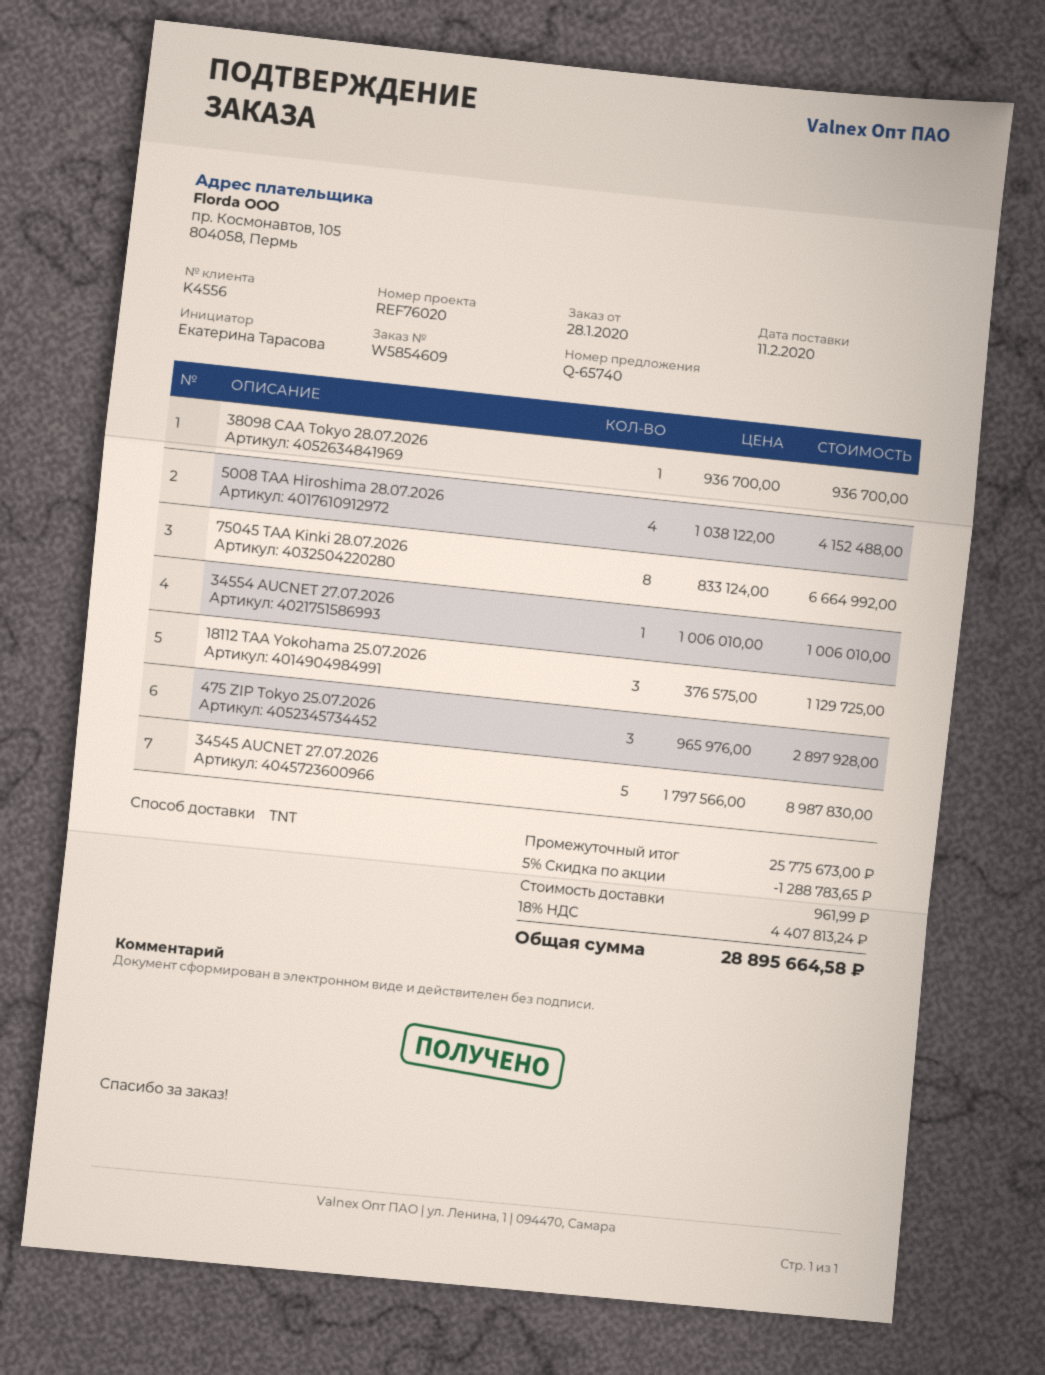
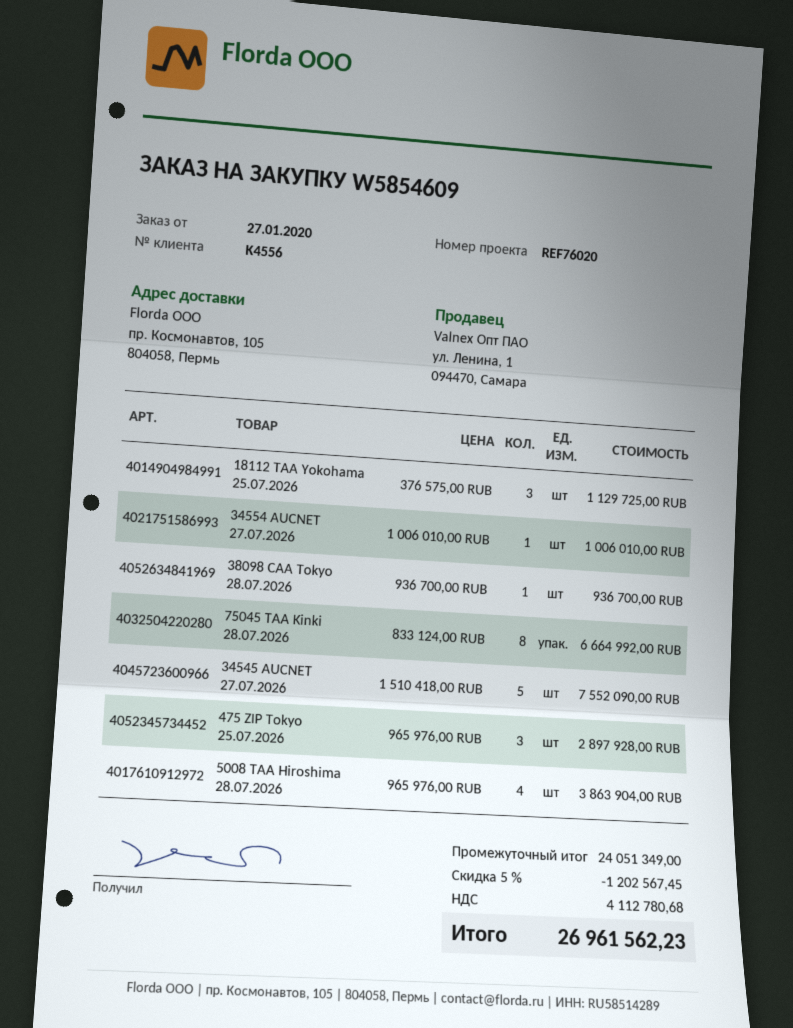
order date: 2020-01-28 -> 2020-01-27
5008 TAA Hiroshima 28.07.2026: 4 x 1038122.00 = 4152488.00 -> 4 x 965976.00 = 3863904.00
34545 AUCNET 27.07.2026: 5 x 1797566.00 = 8987830.00 -> 5 x 1510418.00 = 7552090.00
subtotal: 25775673.00 -> 24051349.00
discount: 5% = 1288783.65 -> 5% = 1202567.45
shipping: 961.99 -> none
tax: 4407813.24 -> 4112780.68
total: 28895664.58 -> 26961562.23

